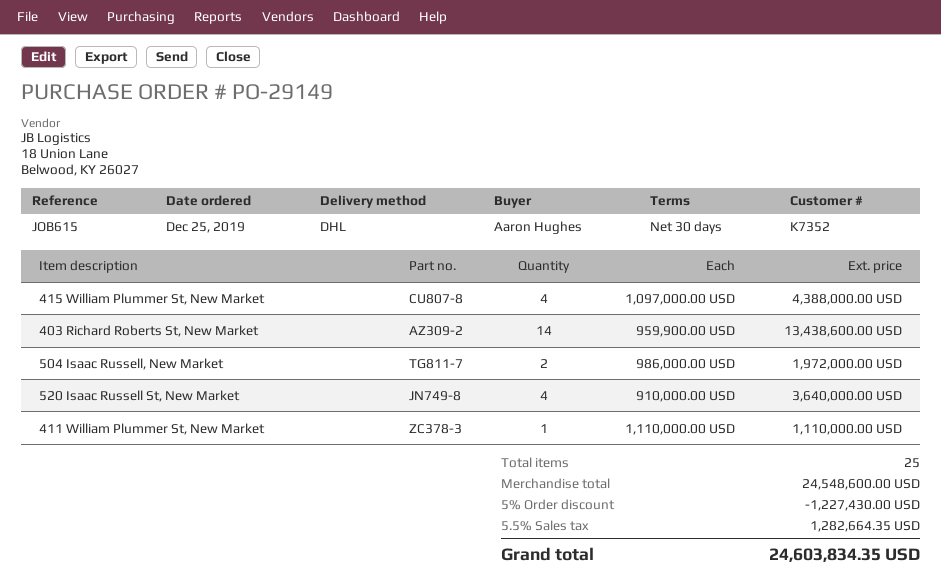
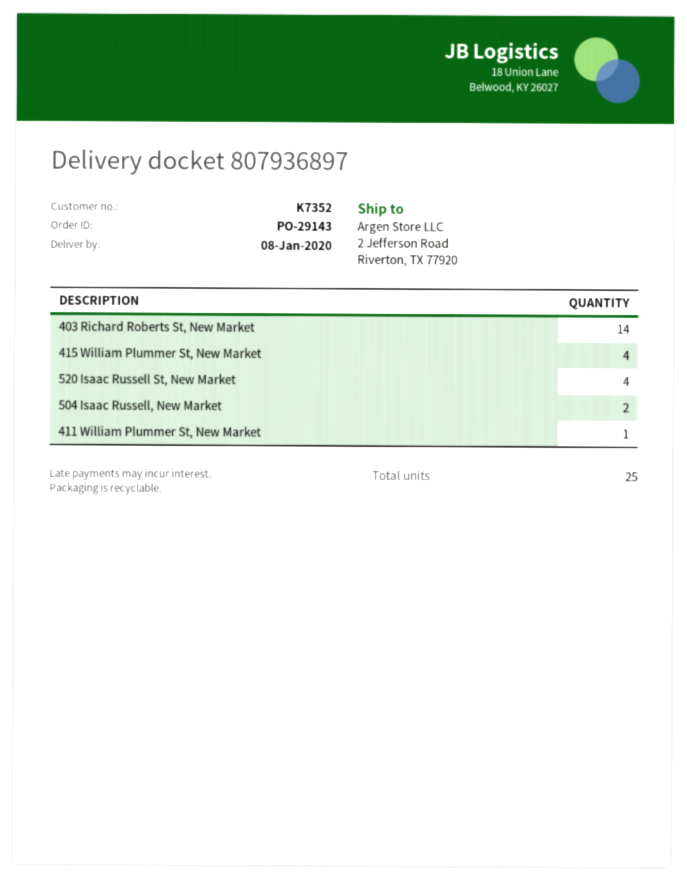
order number: PO-29149 -> PO-29143

